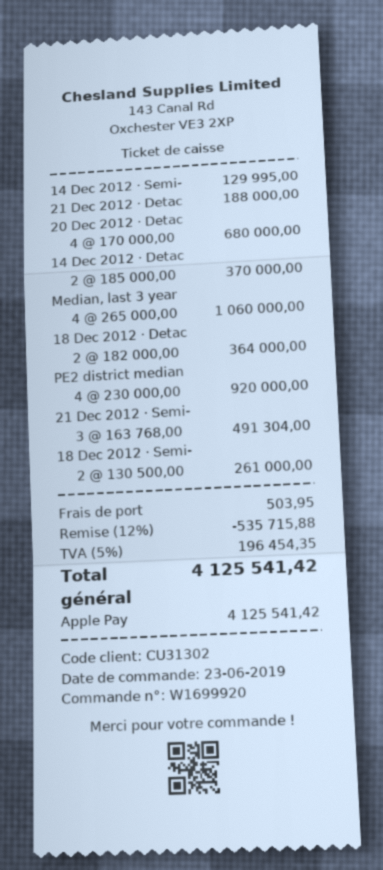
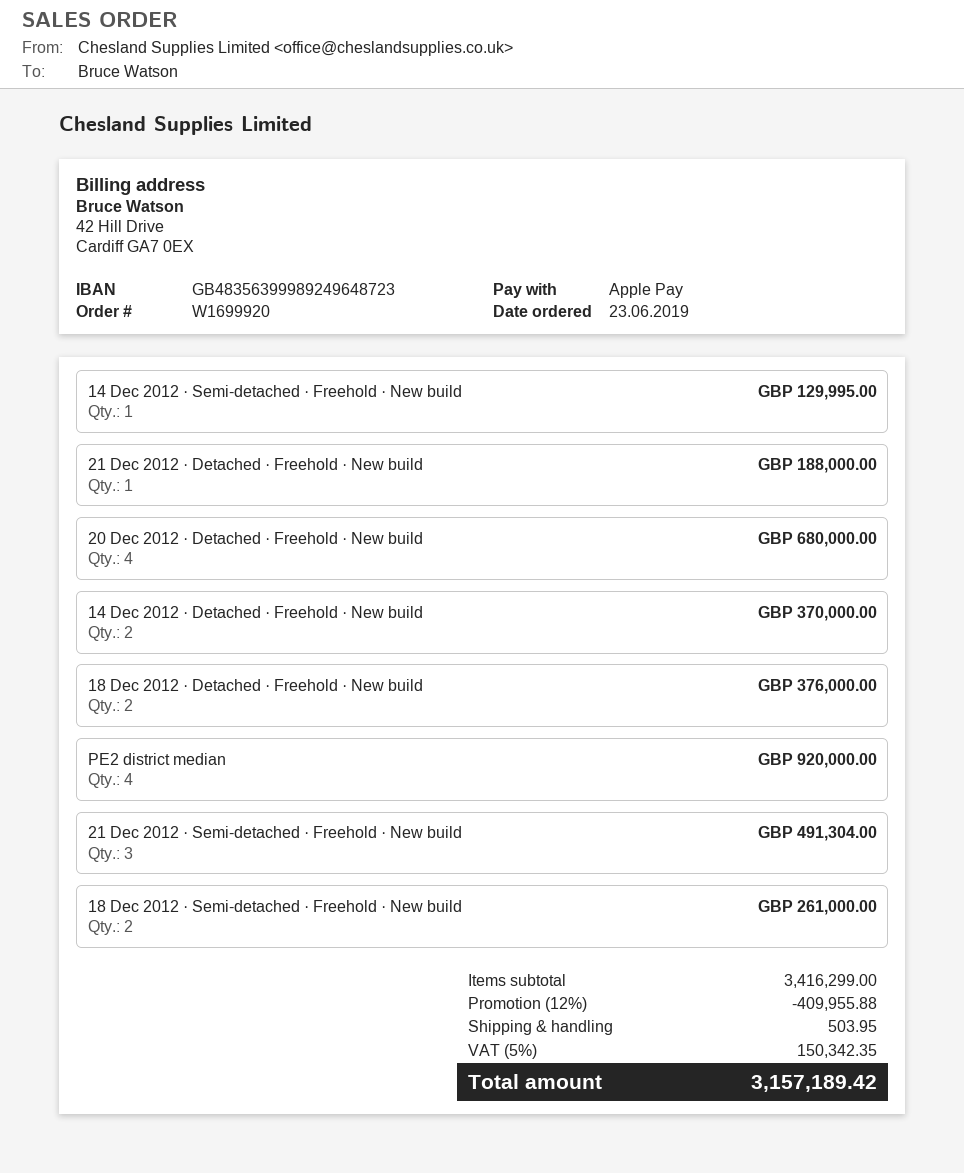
Median, last 3 year: 4 for 1060000.00 -> none
18 Dec 2012 · Detac: 2 for 364000.00 -> 2 for 376000.00
discount: 12% = 535715.88 -> 12% = 409955.88
tax: 5% = 196454.35 -> 5% = 150342.35
total: 4125541.42 -> 3157189.42

